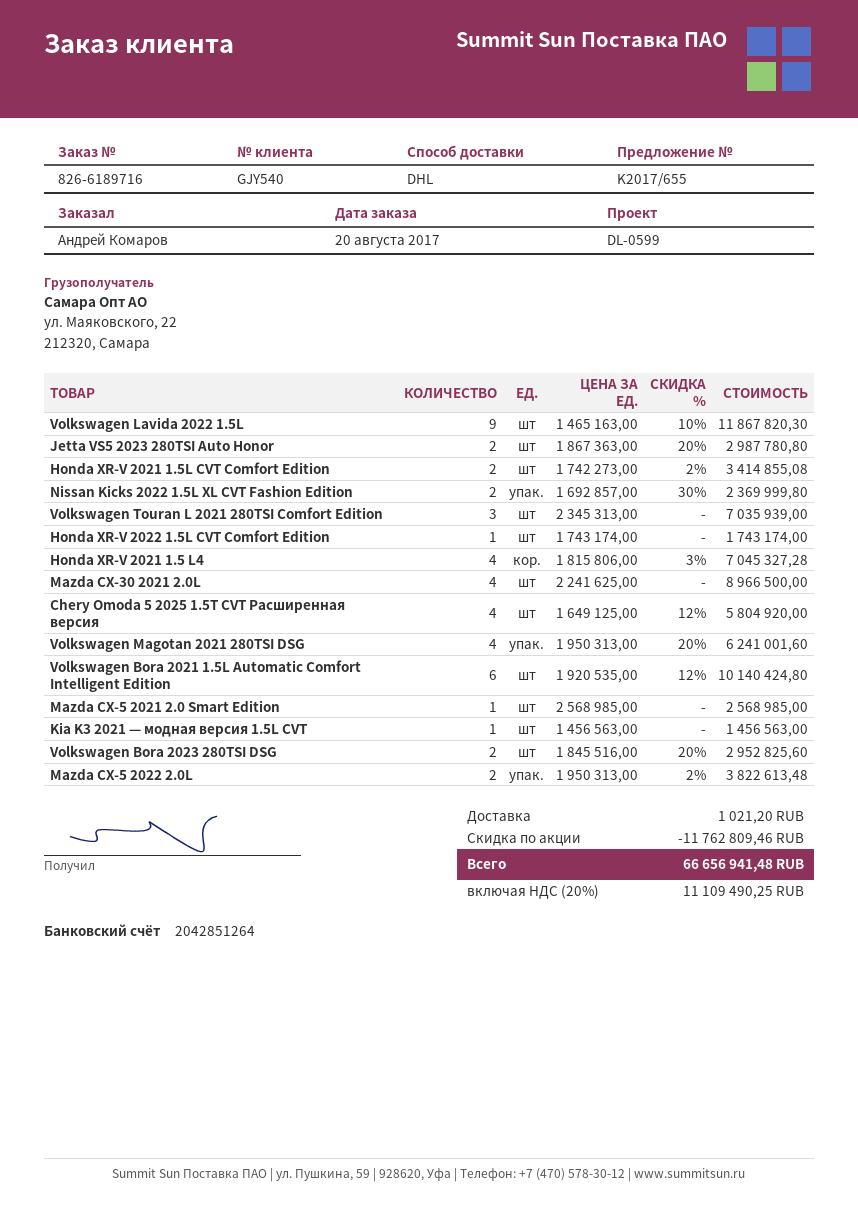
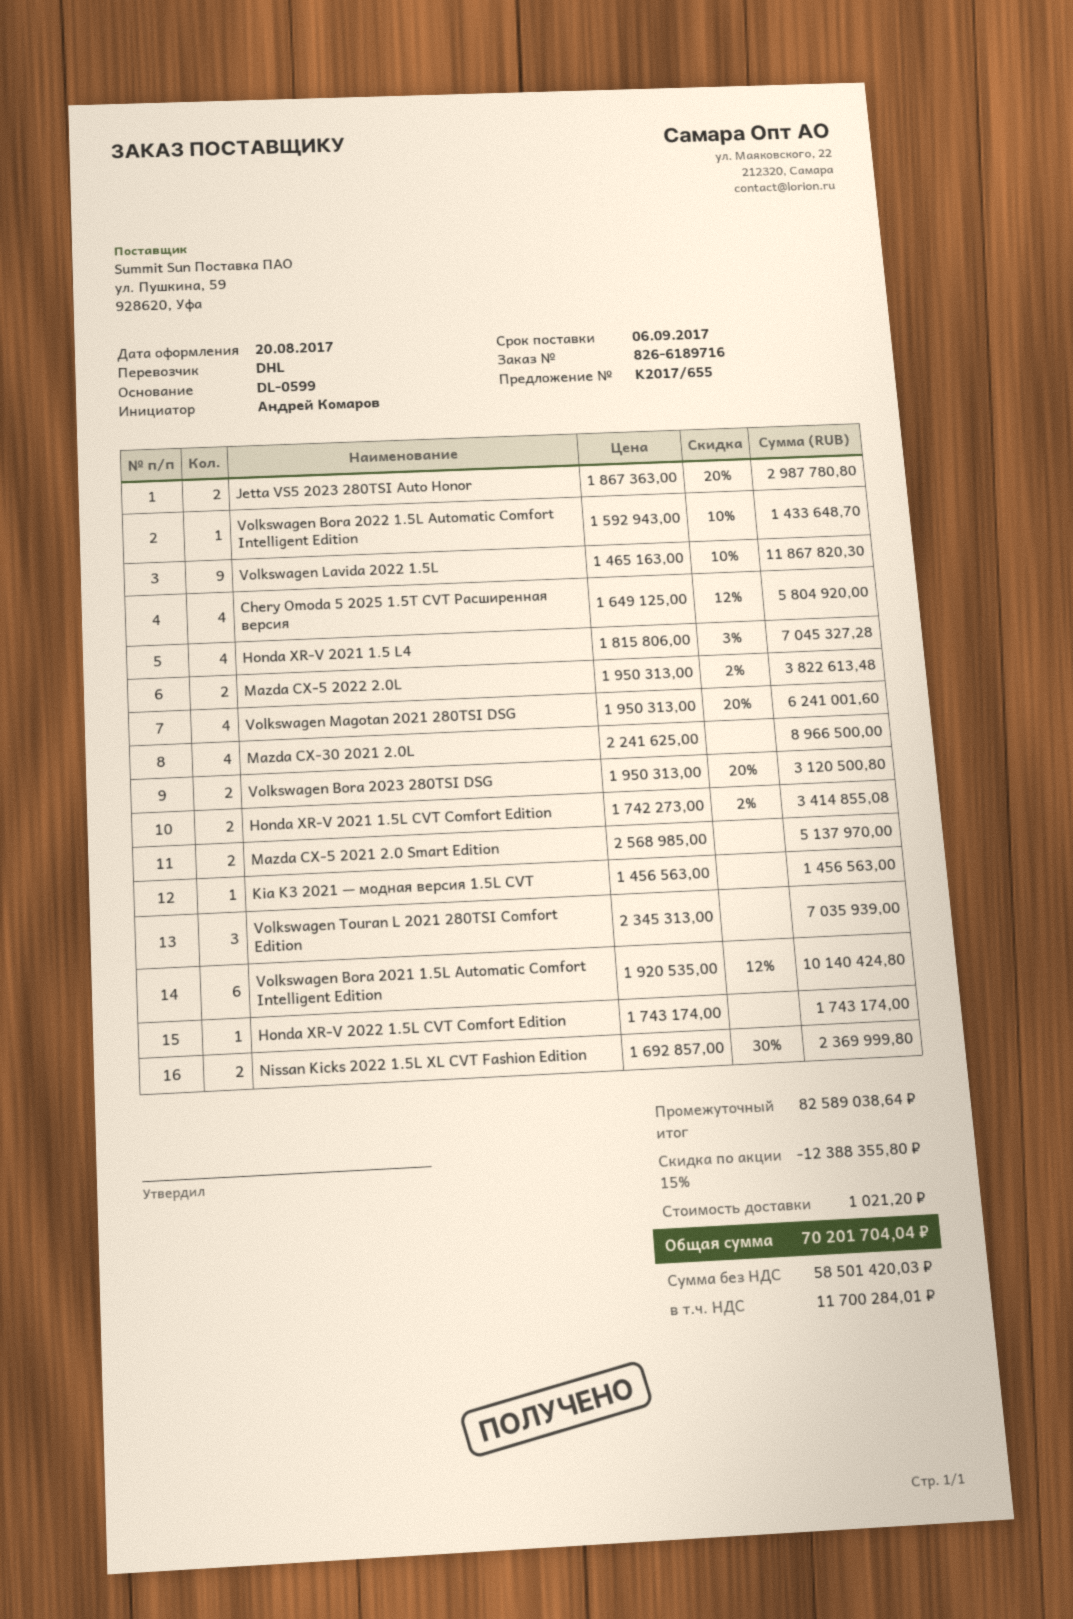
Mazda CX-5 2021 2.0 Smart Edition: 1 x 2568985.00 = 2568985.00 -> 2 x 2568985.00 = 5137970.00
Volkswagen Bora 2023 280TSI DSG: 2 x 1845516.00 - 20% = 2952825.60 -> 2 x 1950313.00 - 20% = 3120500.80
Volkswagen Bora 2022 1.5L Automatic Comfort Intelligent Edition: none -> 1 x 1592943.00 - 10% = 1433648.70
discount: 11762809.46 -> 12388355.80
tax: 11109490.25 -> 11700284.01
total: 66656941.48 -> 70201704.04

